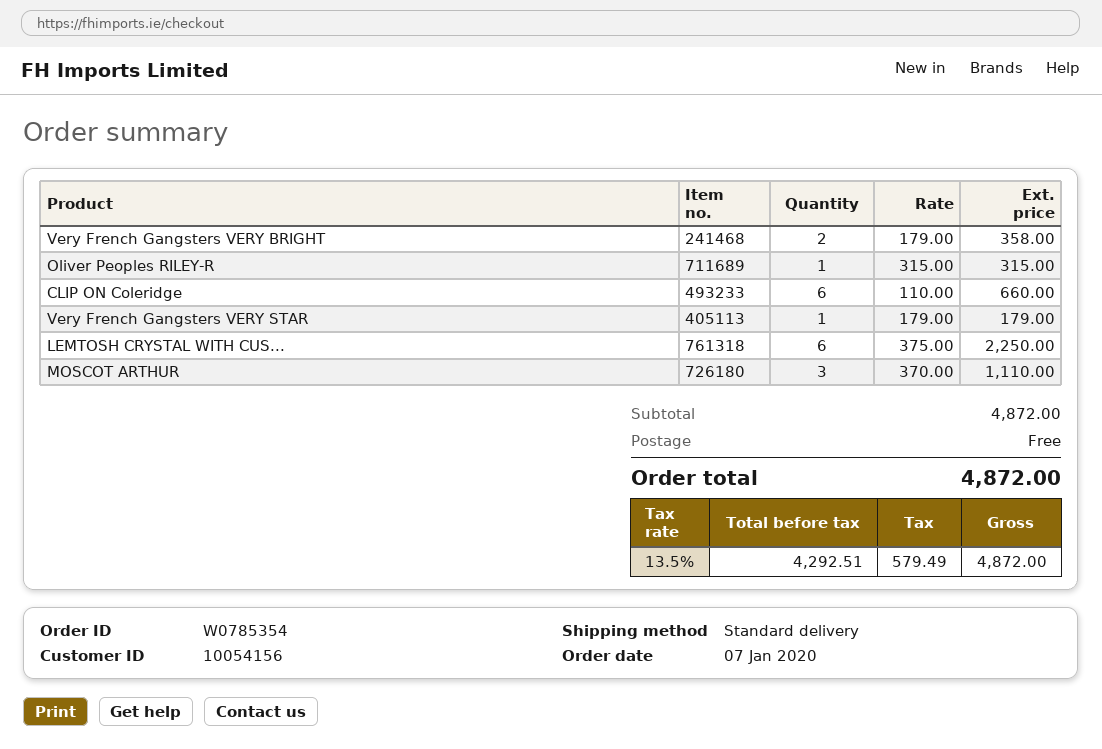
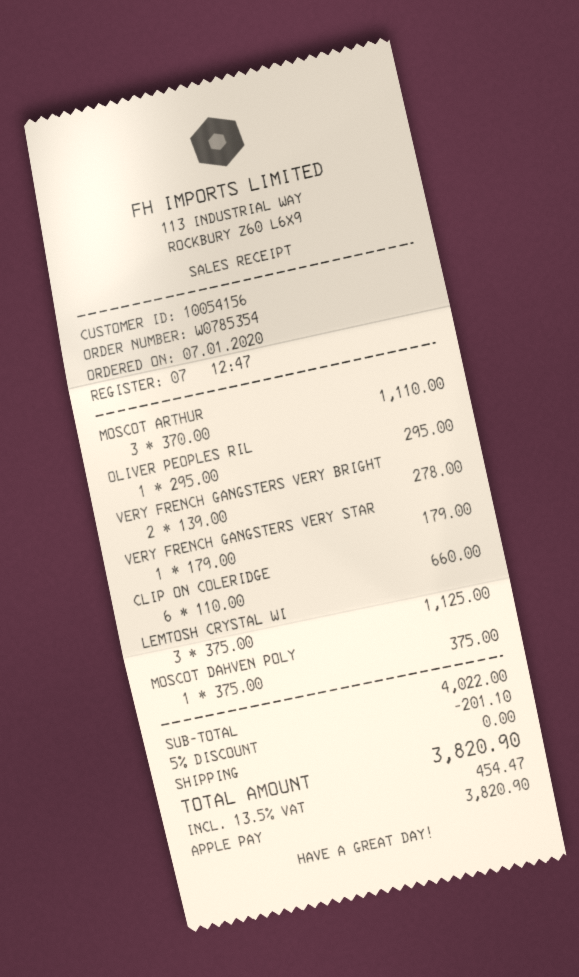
Very French Gangsters VERY BRIGHT: 2 x 179.00 = 358.00 -> 2 x 139.00 = 278.00
Oliver Peoples RILEY-R: 1 x 315.00 = 315.00 -> 1 x 295.00 = 295.00
LEMTOSH CRYSTAL WITH CUS...: 6 x 375.00 = 2250.00 -> 3 x 375.00 = 1125.00
MOSCOT DAHVEN POLY: none -> 1 x 375.00 = 375.00
subtotal: 4872.00 -> 4022.00
discount: none -> 5% = 201.10
tax: 13.5% = 579.49 -> 13.5% = 454.47
total: 4872.00 -> 3820.90

